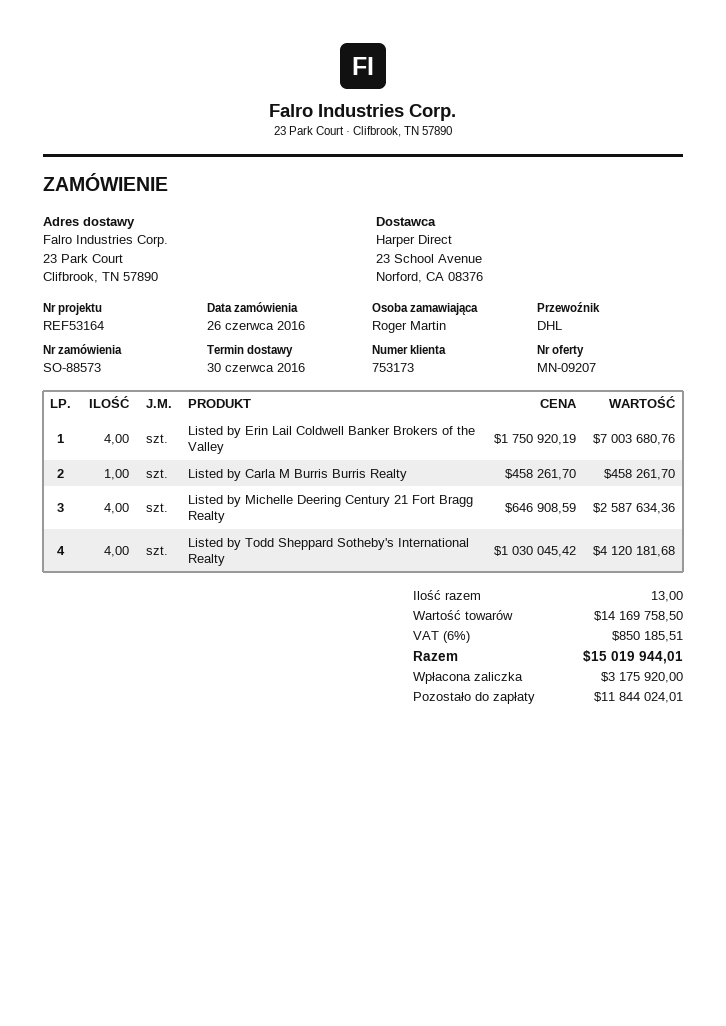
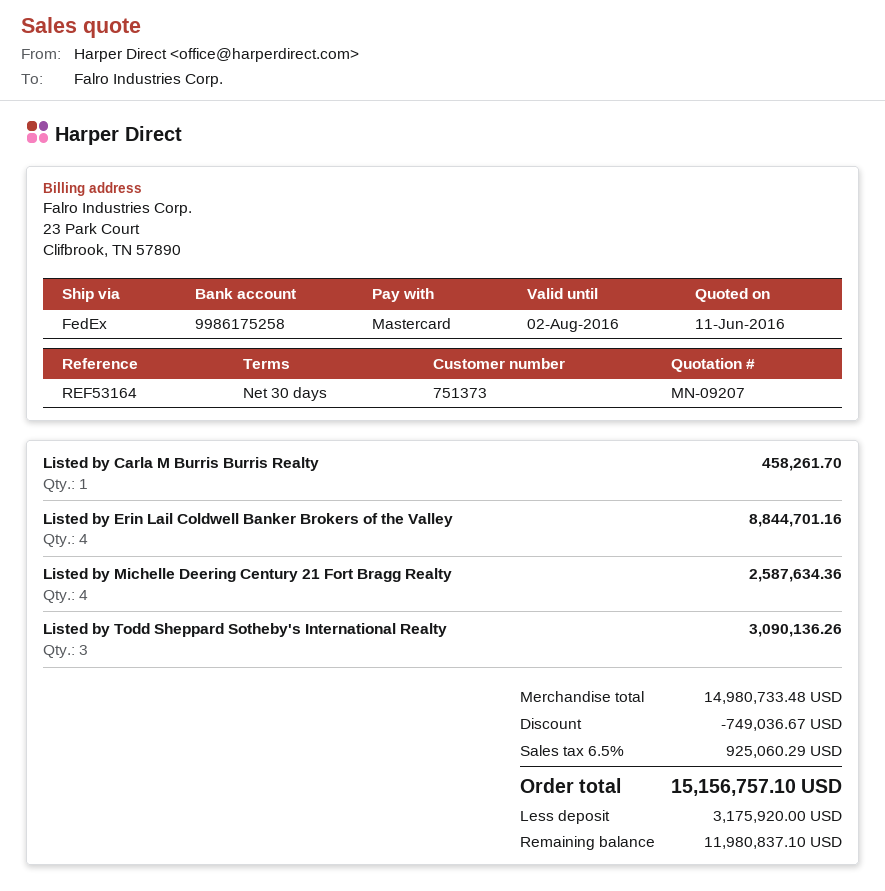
customer number: 753173 -> 751373
shipping method: DHL -> FedEx
Listed by Erin Lail Coldwell Banker Brokers of the Valley: 4 for 7003680.76 -> 4 for 8844701.16
Listed by Todd Sheppard Sotheby's International Realty: 4 for 4120181.68 -> 3 for 3090136.26
subtotal: 14169758.50 -> 14980733.48
discount: none -> 749036.67
tax: 6% = 850185.51 -> 6.5% = 925060.29
total: 15019944.01 -> 15156757.10
balance: 11844024.01 -> 11980837.10

